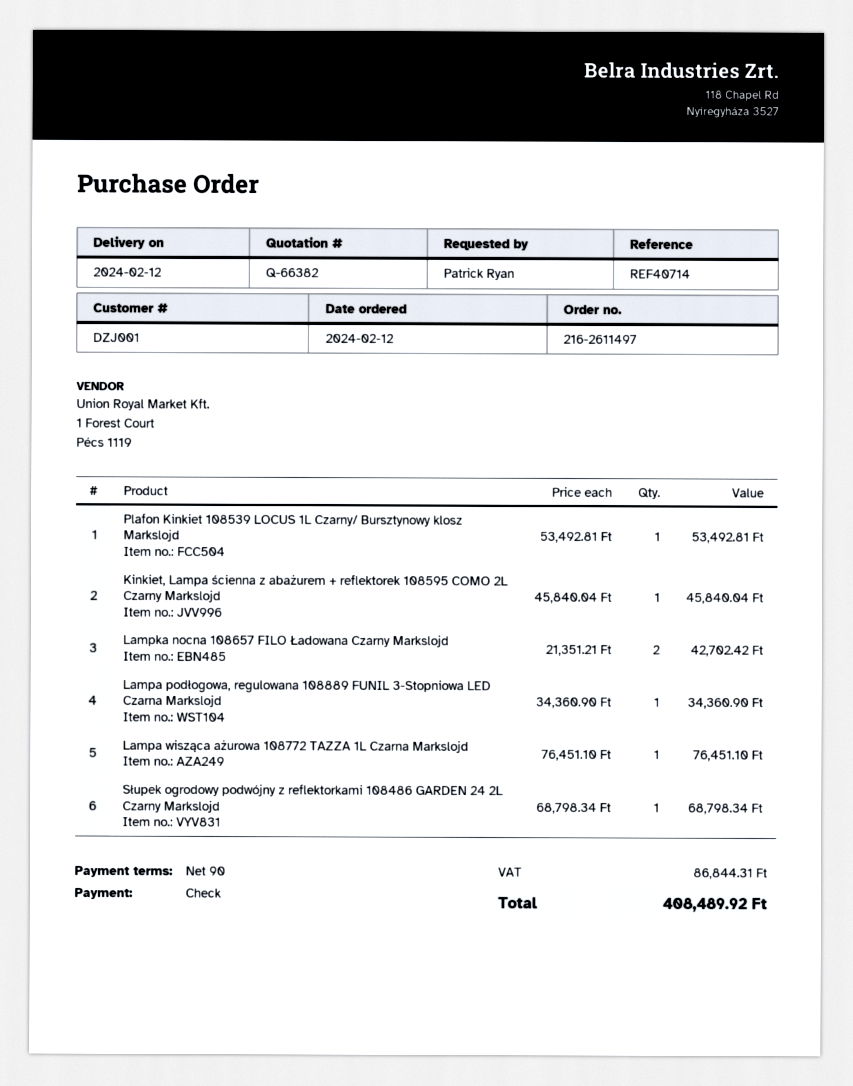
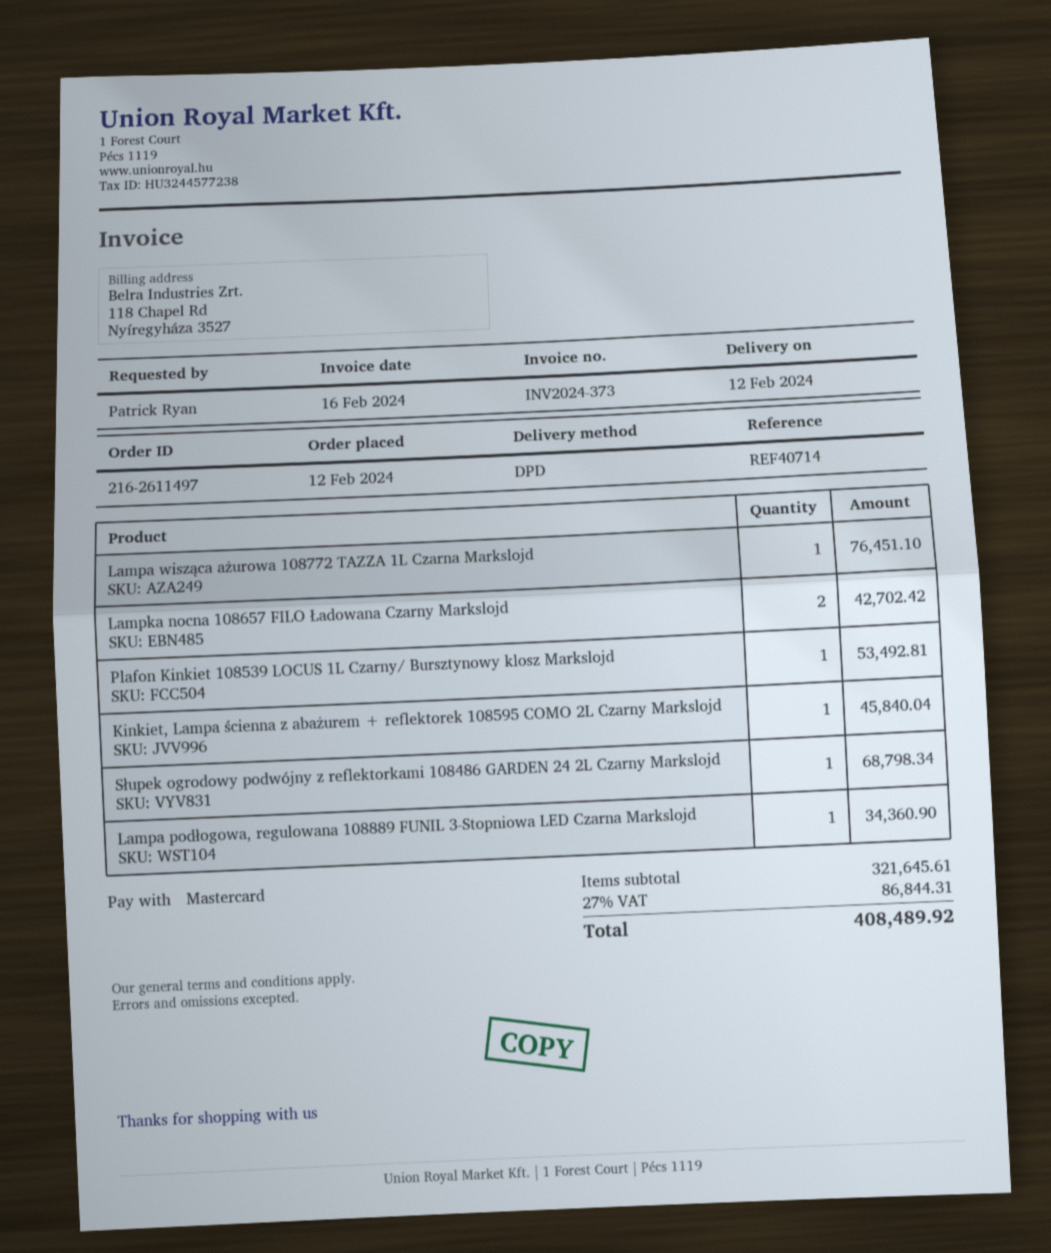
payment method: cheque -> Mastercard

